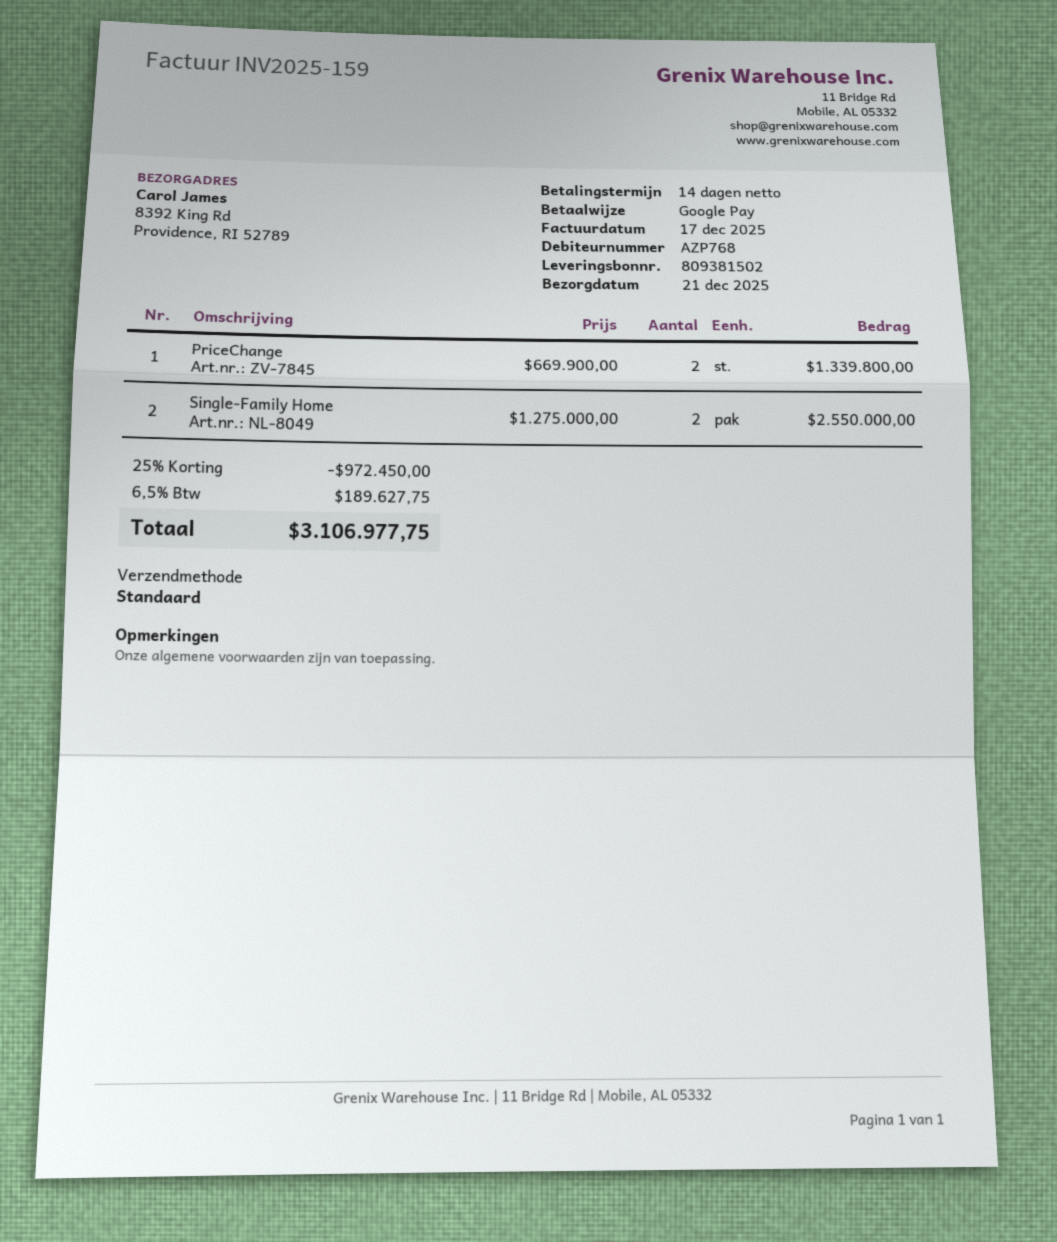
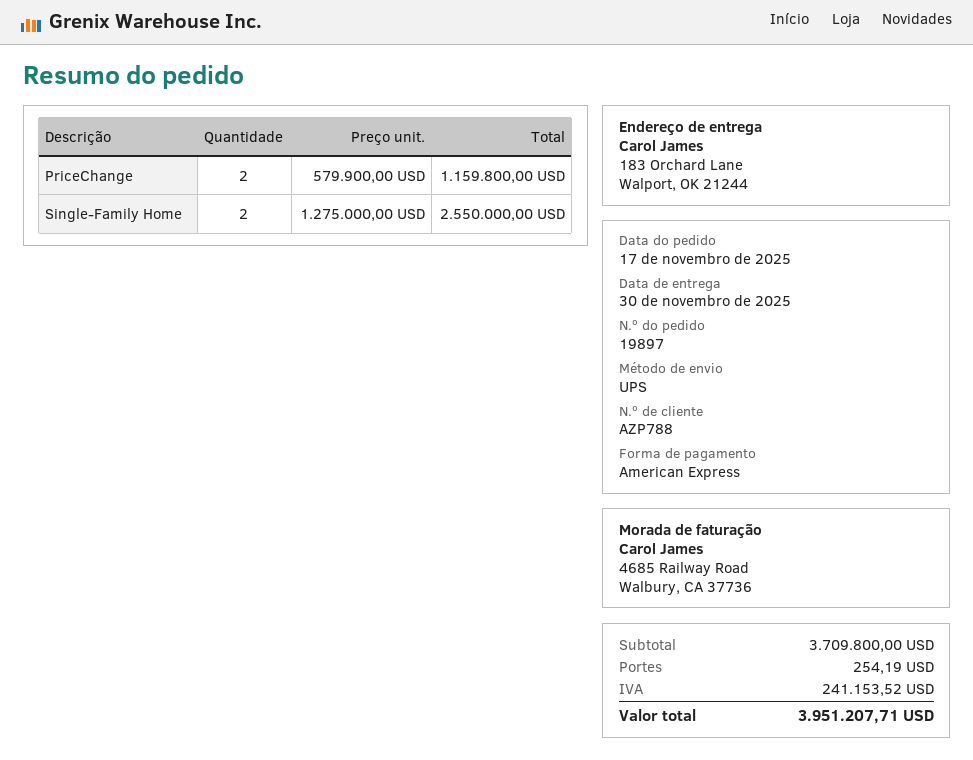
delivery date: 2025-12-21 -> 2025-11-30
customer number: AZP768 -> AZP788
payment method: Google Pay -> American Express
shipping method: standard -> UPS
ship to: 8392 King Rd, Providence, RI 52789 -> 183 Orchard Lane, Walport, OK 21244
PriceChange: 2 x 669900.00 = 1339800.00 -> 2 x 579900.00 = 1159800.00
discount: 25% = 972450.00 -> none
shipping: none -> 254.19
tax: 189627.75 -> 241153.52
total: 3106977.75 -> 3951207.71

